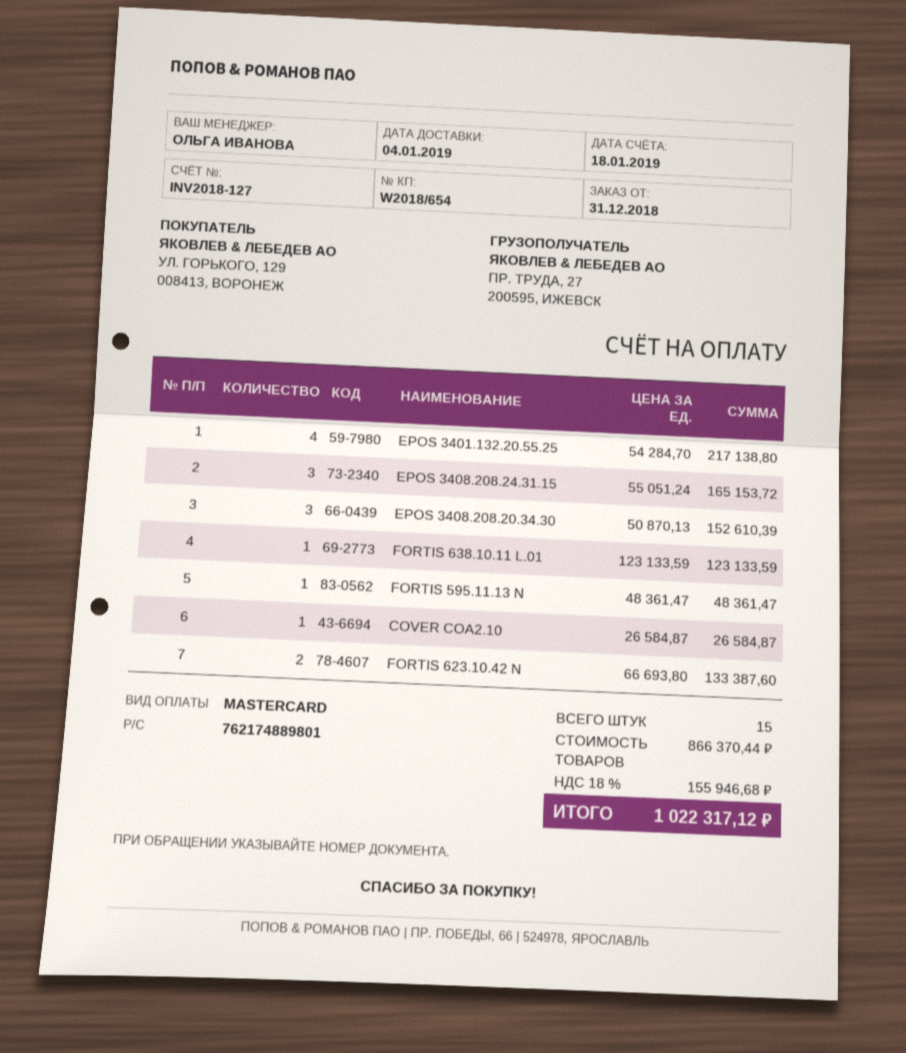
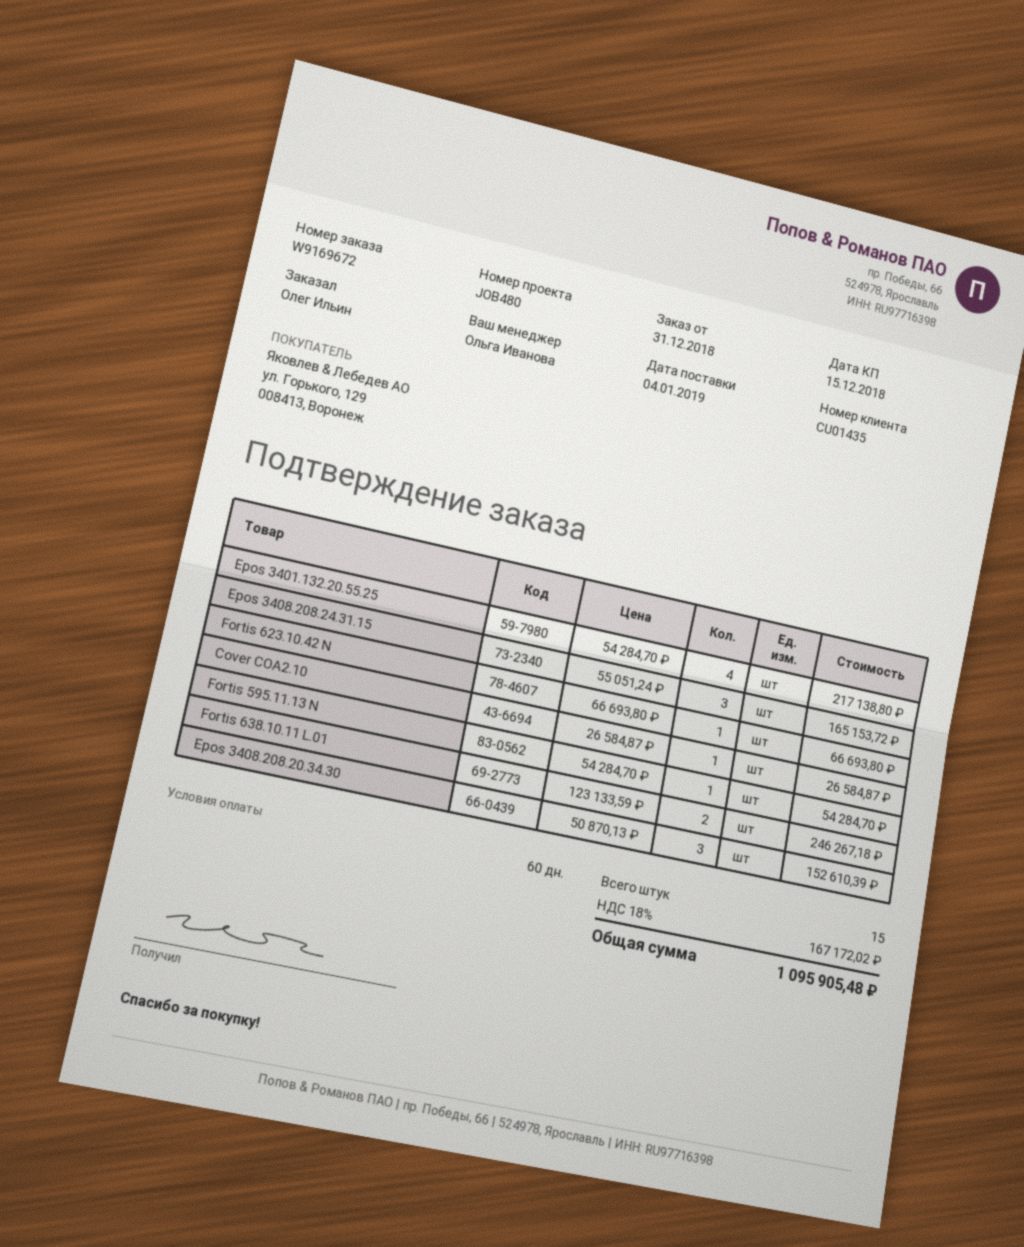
FORTIS 638.10.11 L.01: 1 x 123133.59 = 123133.59 -> 2 x 123133.59 = 246267.18
FORTIS 595.11.13 N: 1 x 48361.47 = 48361.47 -> 1 x 54284.70 = 54284.70
FORTIS 623.10.42 N: 2 x 66693.80 = 133387.60 -> 1 x 66693.80 = 66693.80
tax: 18% = 155946.68 -> 18% = 167172.02
total: 1022317.12 -> 1095905.48

